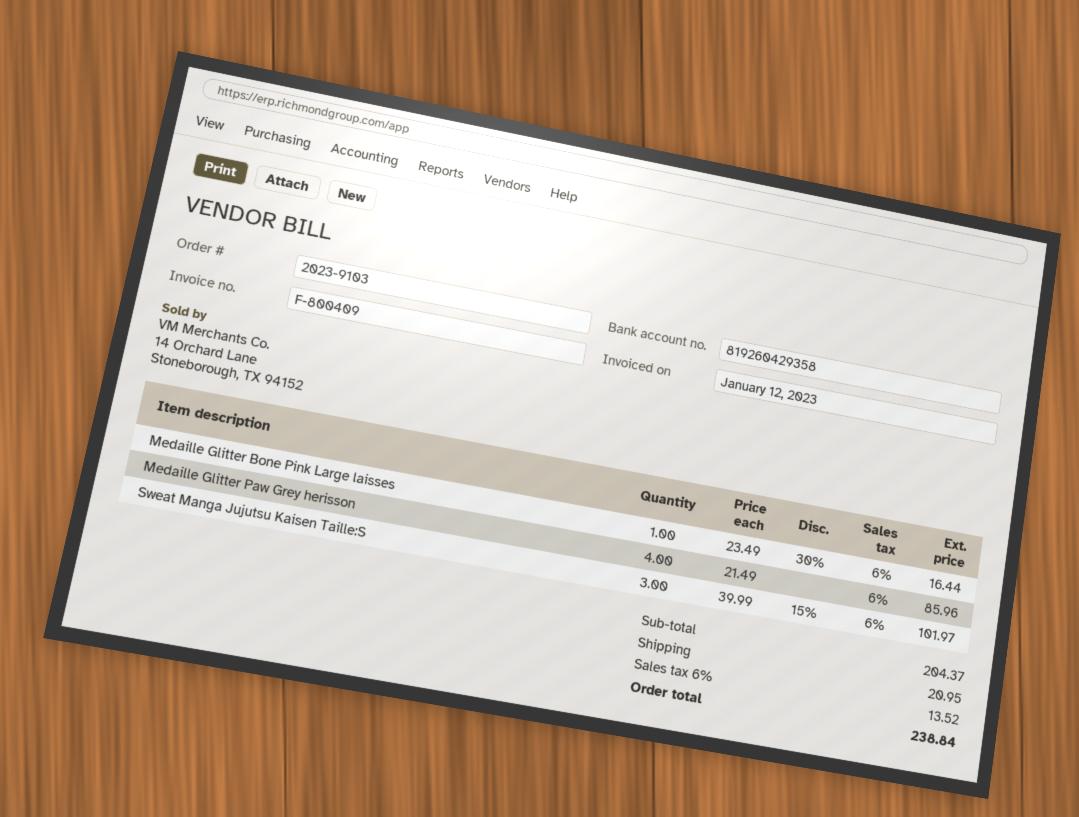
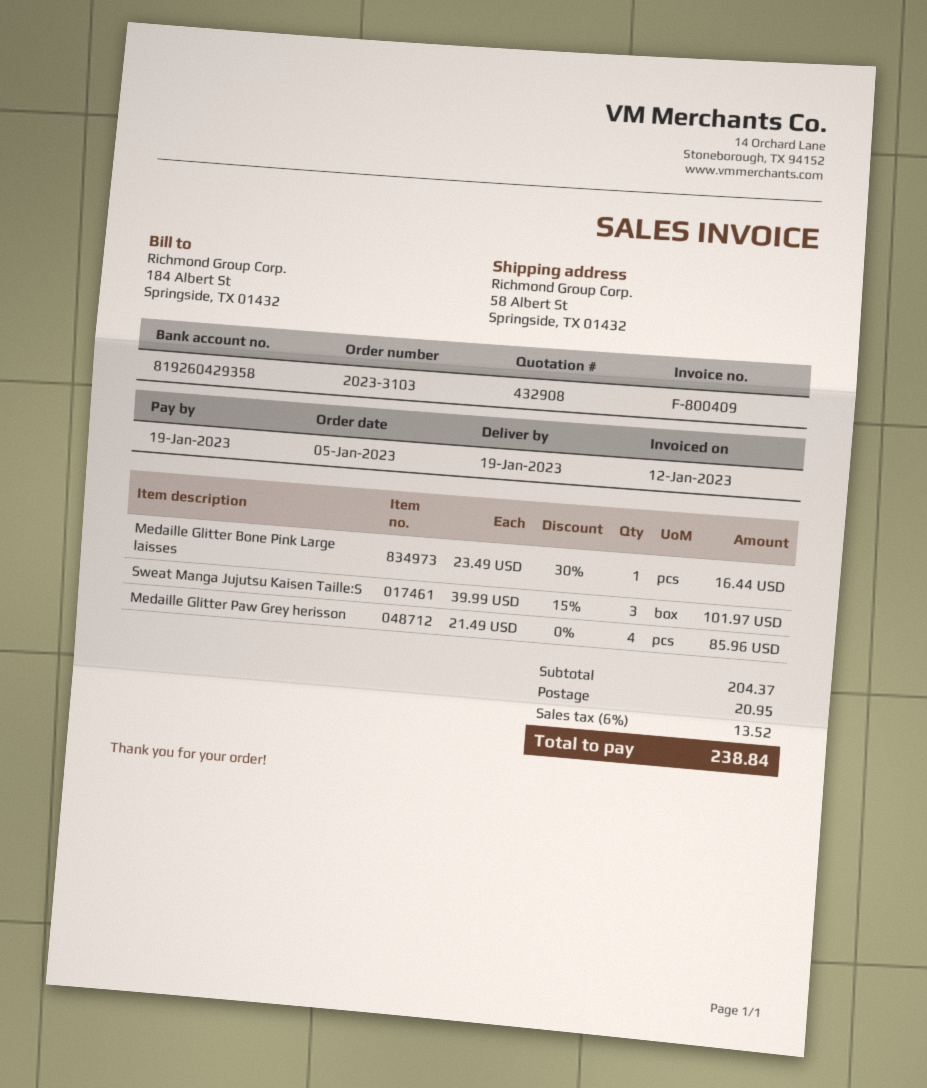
order number: 2023-9103 -> 2023-3103

